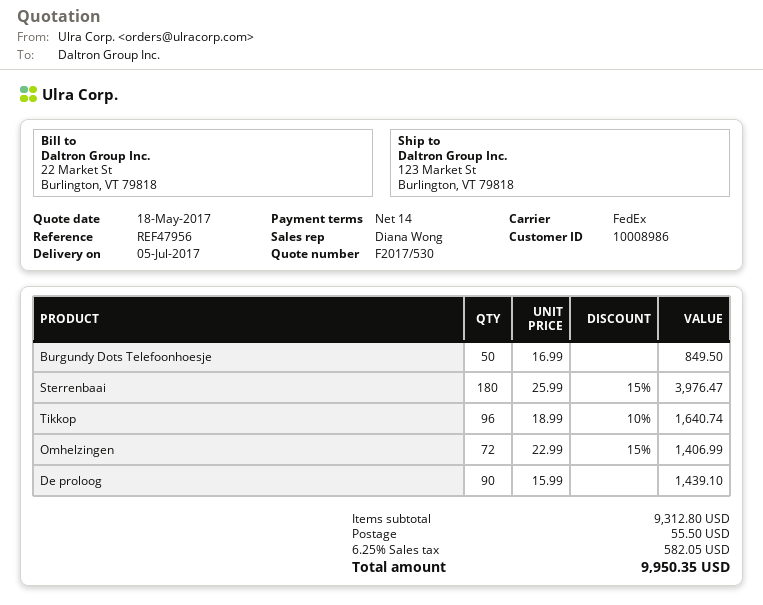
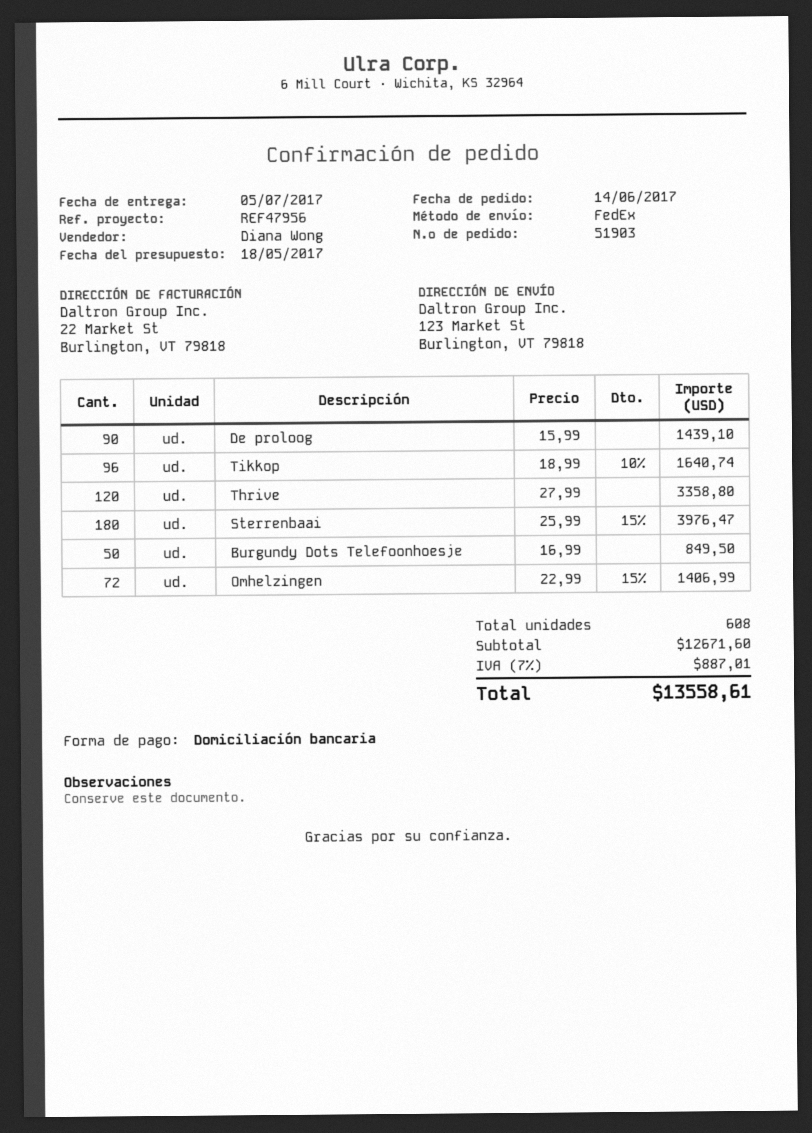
Thrive: none -> 120 x 27.99 = 3358.80
subtotal: 9312.80 -> 12671.60
shipping: 55.50 -> none
tax: 6.25% = 582.05 -> 7% = 887.01
total: 9950.35 -> 13558.61

